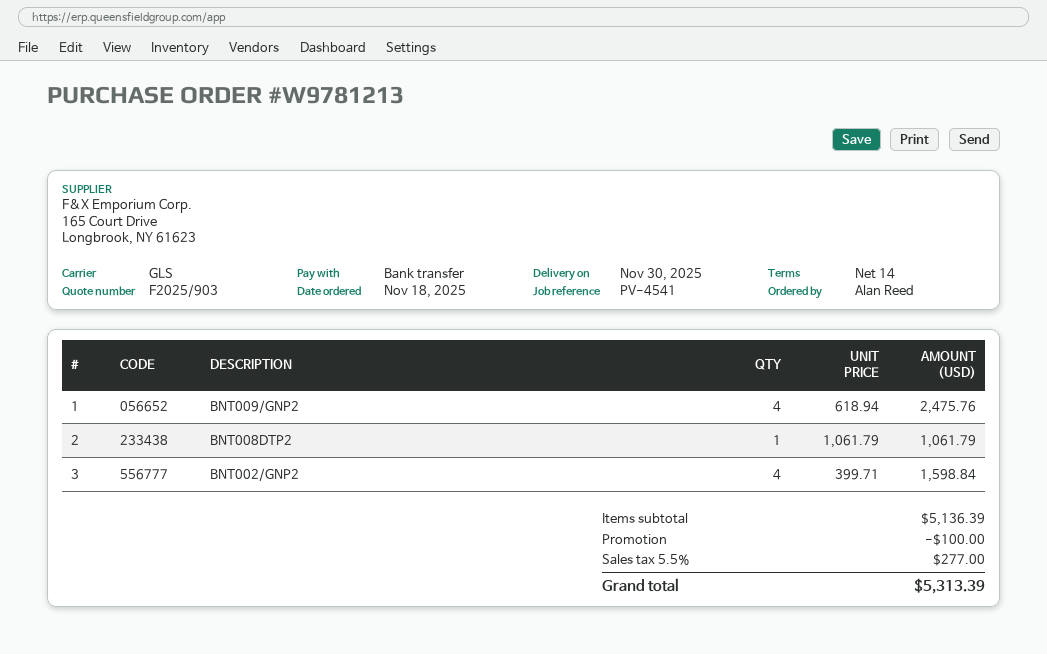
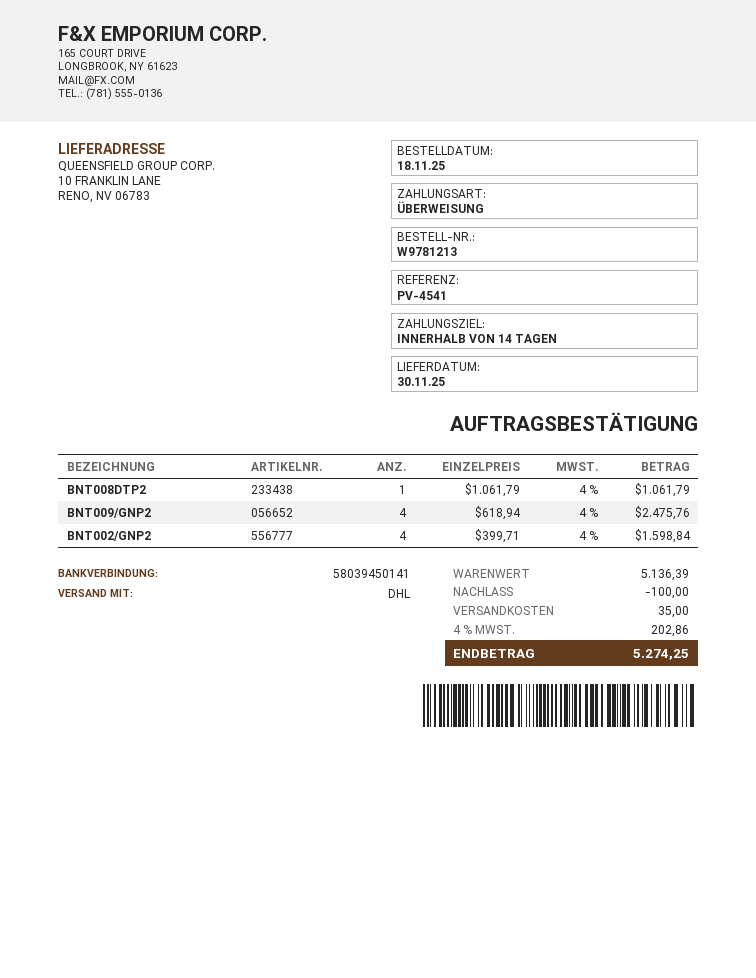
shipping method: GLS -> DHL
shipping: none -> 35.00
tax: 5.5% = 277.00 -> 4% = 202.86
total: 5313.39 -> 5274.25

